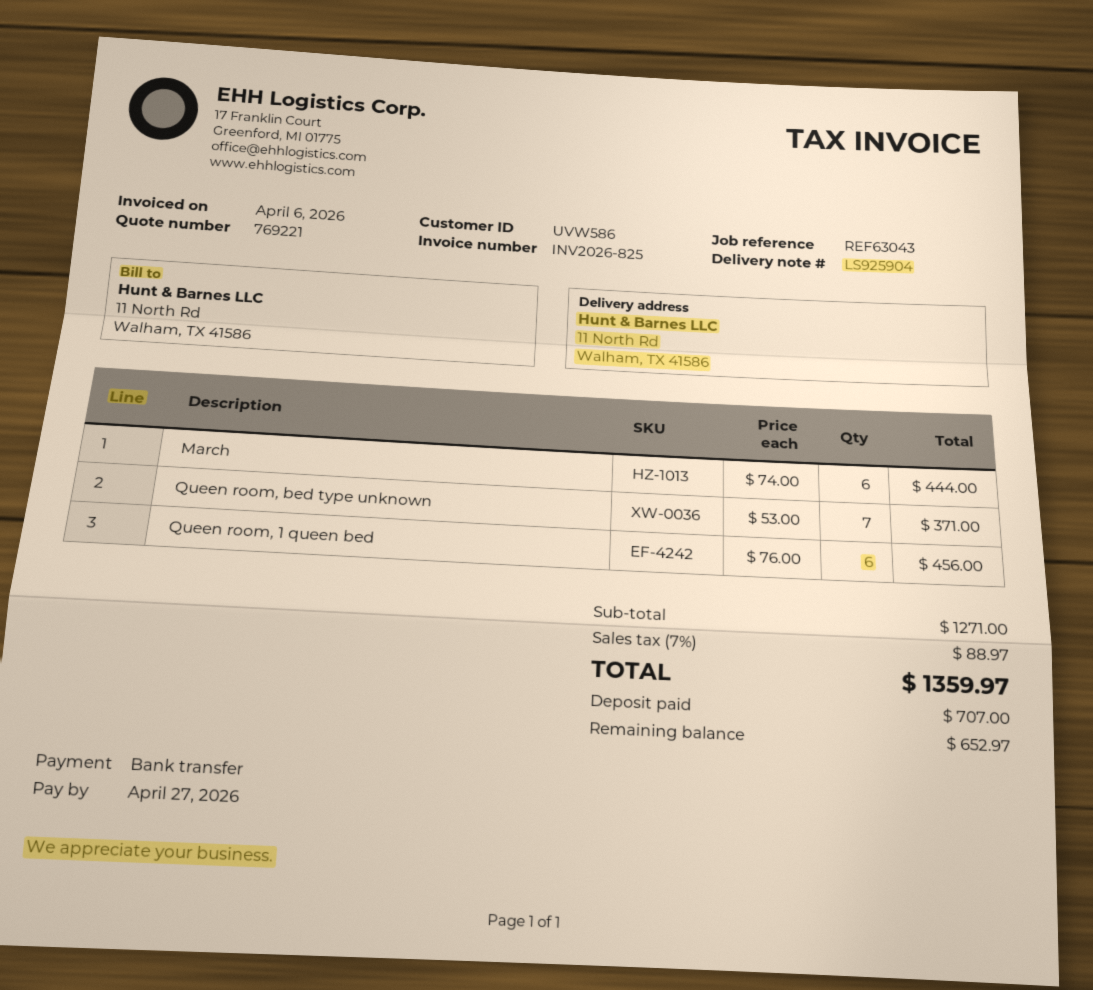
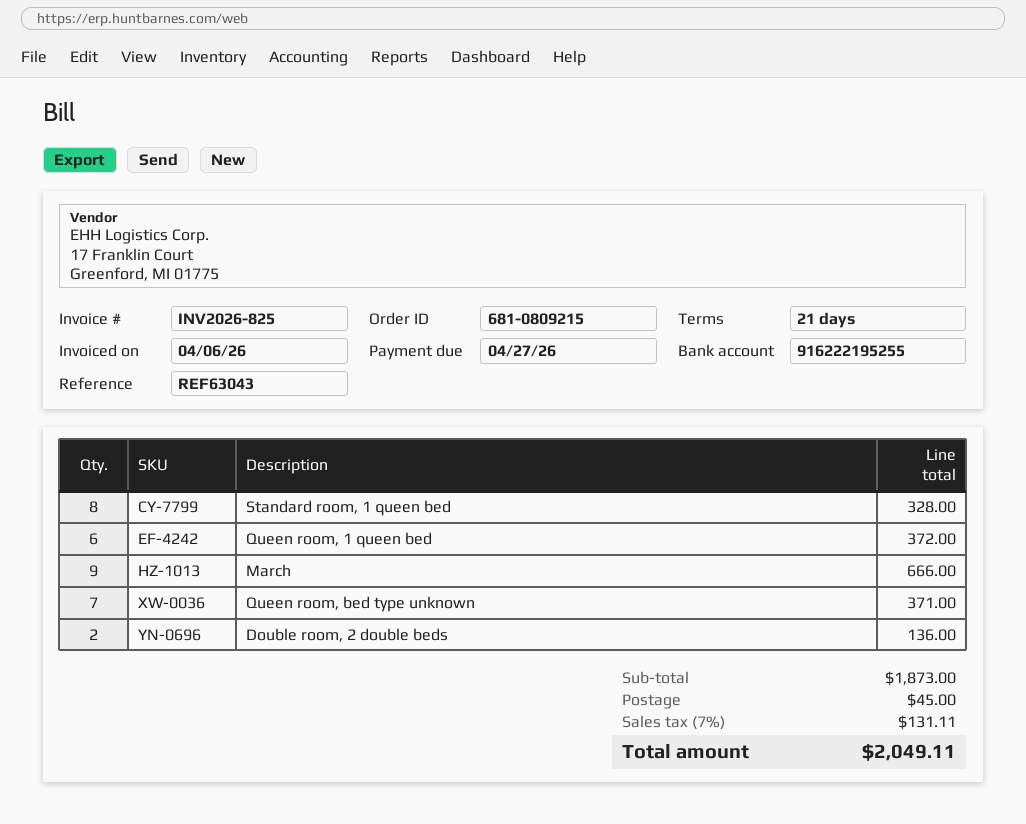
March: 6 for 444.00 -> 9 for 666.00
Queen room, 1 queen bed: 6 for 456.00 -> 6 for 372.00
Standard room, 1 queen bed: none -> 8 for 328.00
Double room, 2 double beds: none -> 2 for 136.00
subtotal: 1271.00 -> 1873.00
shipping: none -> 45.00
tax: 7% = 88.97 -> 7% = 131.11
total: 1359.97 -> 2049.11

